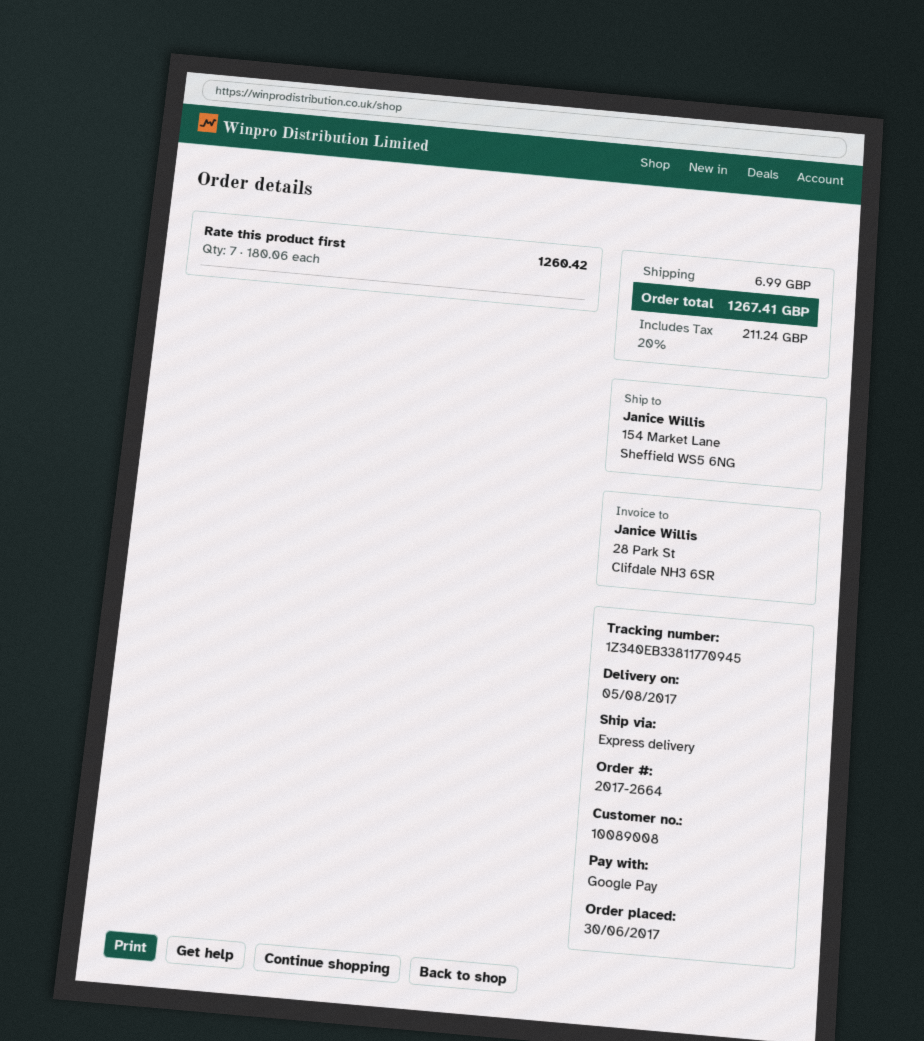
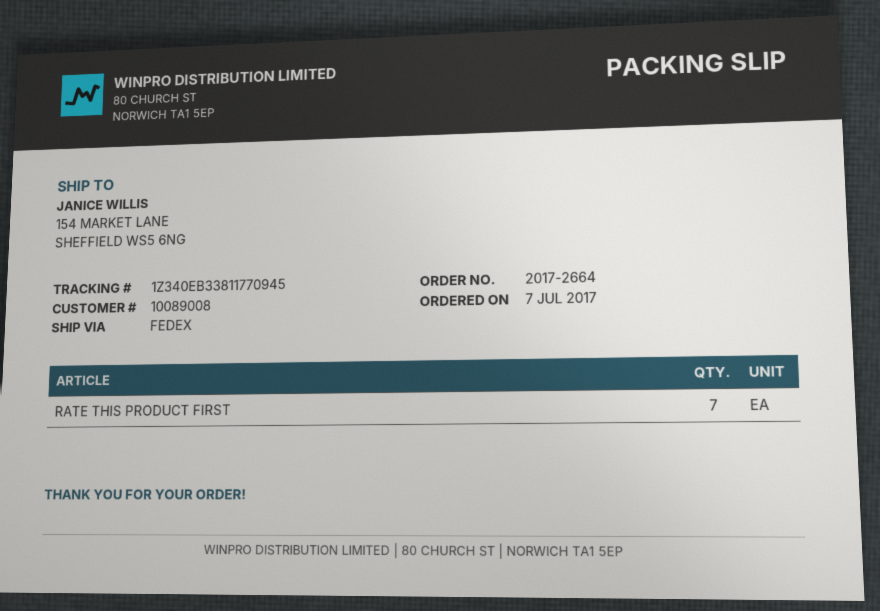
order date: 2017-06-30 -> 2017-07-07
shipping method: express -> FedEx

